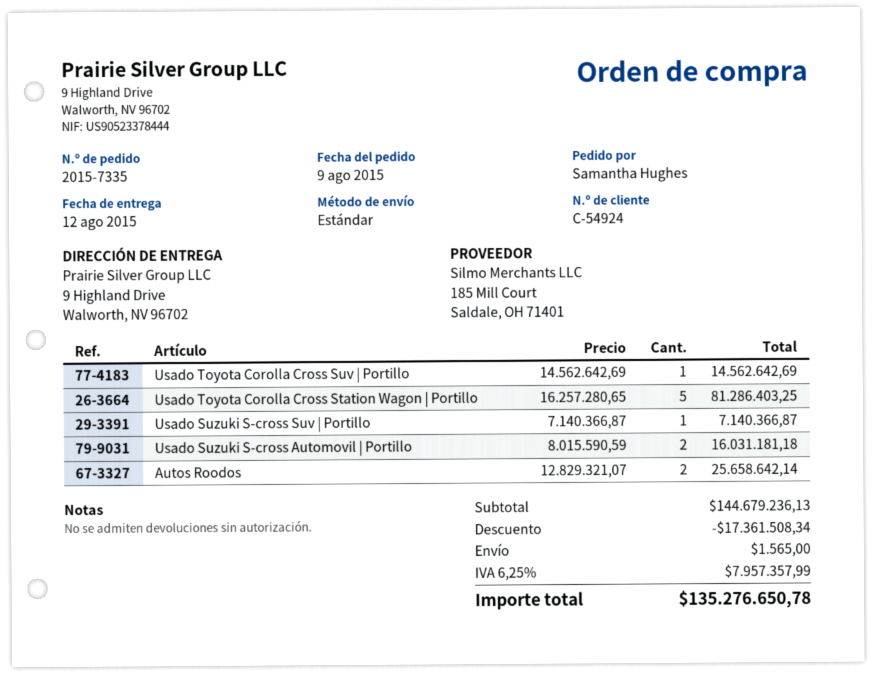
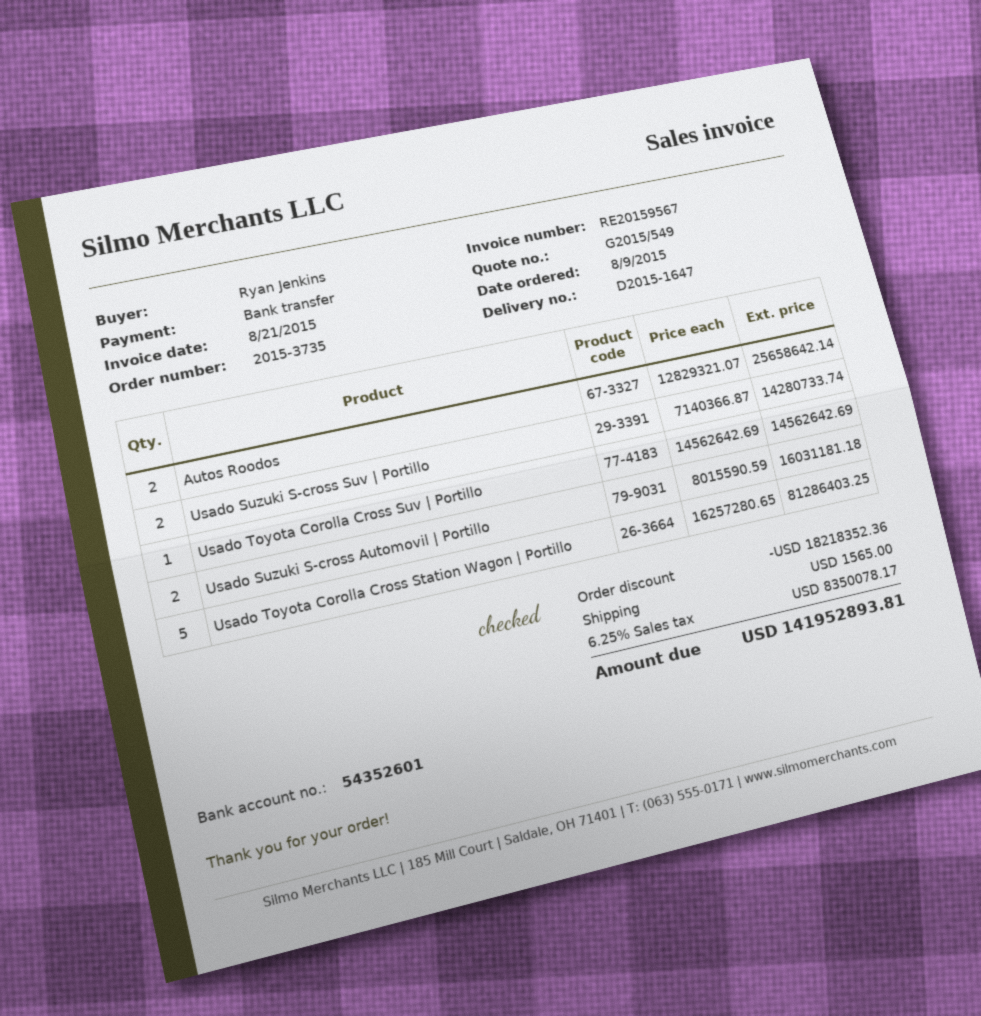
order number: 2015-7335 -> 2015-3735
ordered by: Samantha Hughes -> Ryan Jenkins
Usado Suzuki S-cross Suv | Portillo: 1 x 7140366.87 = 7140366.87 -> 2 x 7140366.87 = 14280733.74
discount: 17361508.34 -> 18218352.36
tax: 6.25% = 7957357.99 -> 6.25% = 8350078.17
total: 135276650.78 -> 141952893.81

